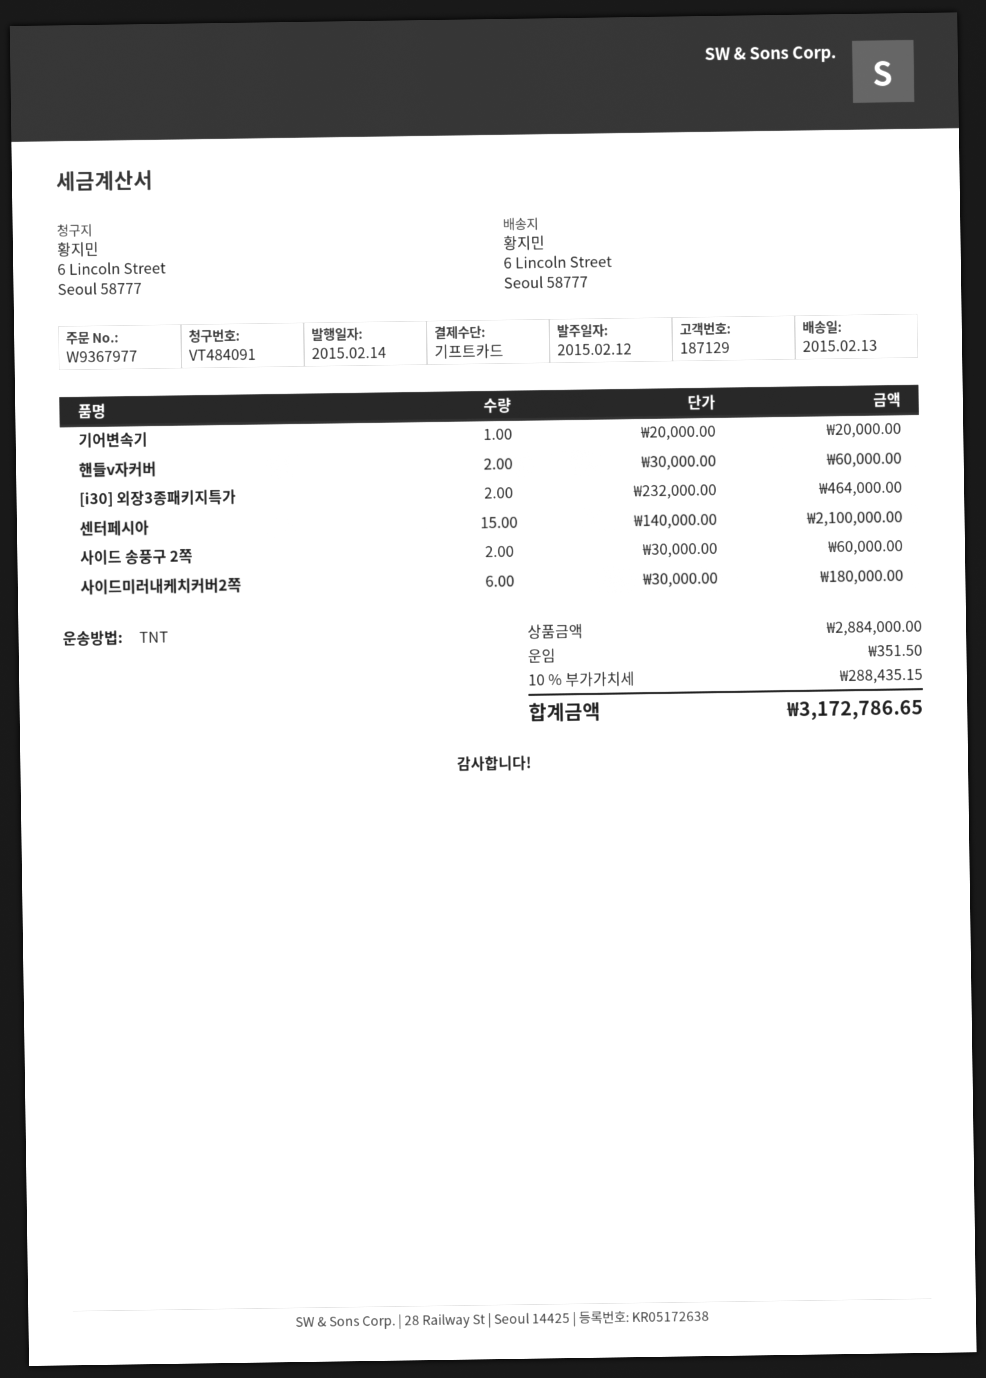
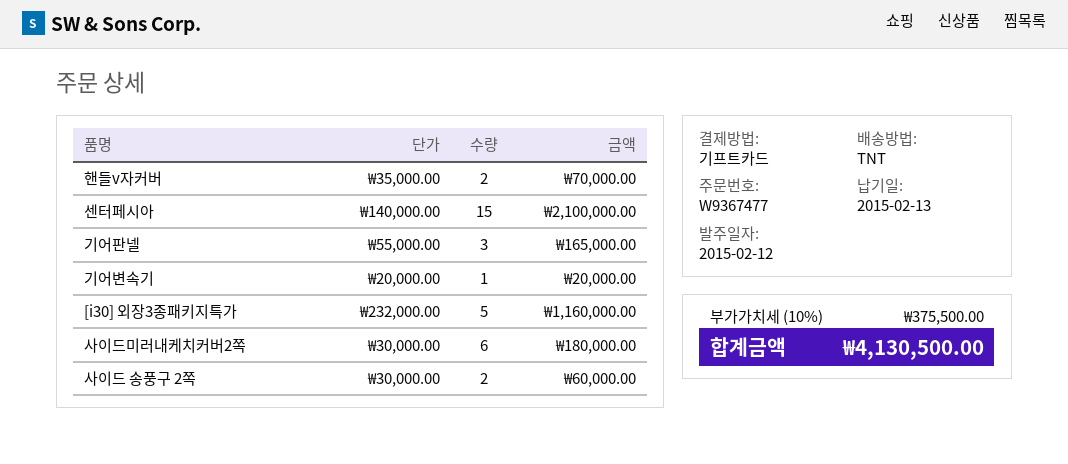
order number: W9367977 -> W9367477
핸들v자커버: 2 x 30000.00 = 60000.00 -> 2 x 35000.00 = 70000.00
[i30] 외장3종패키지특가: 2 x 232000.00 = 464000.00 -> 5 x 232000.00 = 1160000.00
기어판넬: none -> 3 x 55000.00 = 165000.00
shipping: 351.50 -> none
tax: 10% = 288435.15 -> 10% = 375500.00
total: 3172786.65 -> 4130500.00

